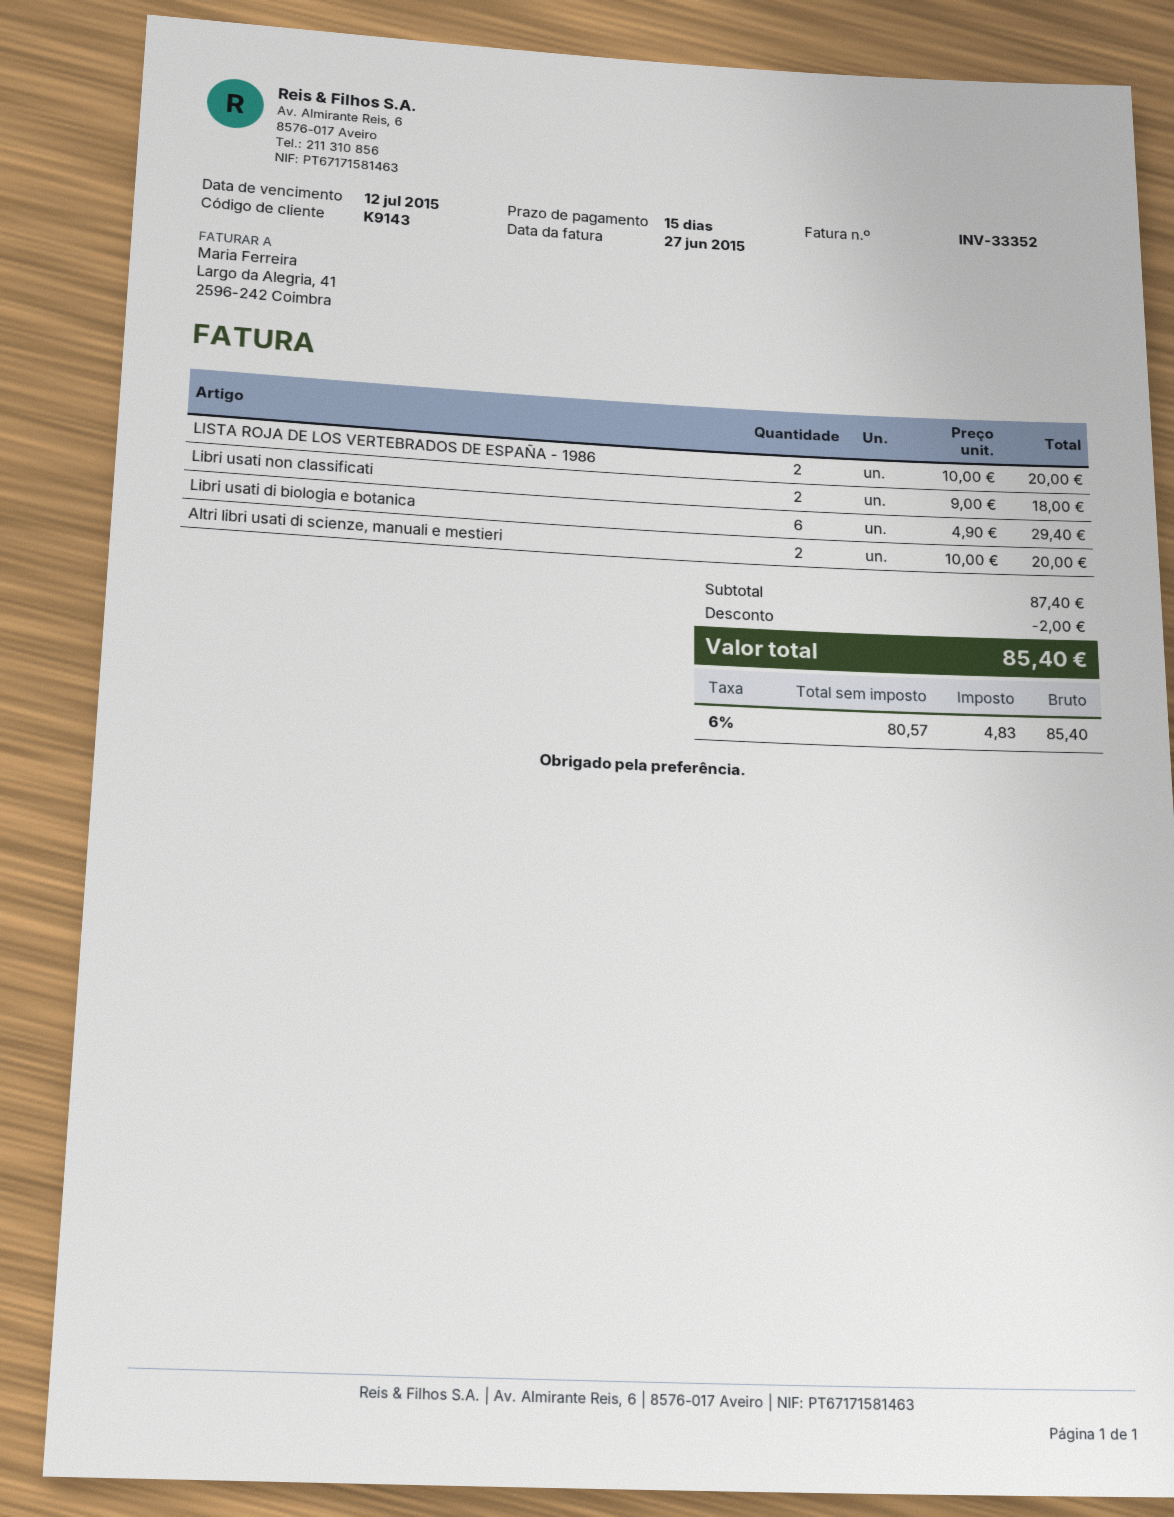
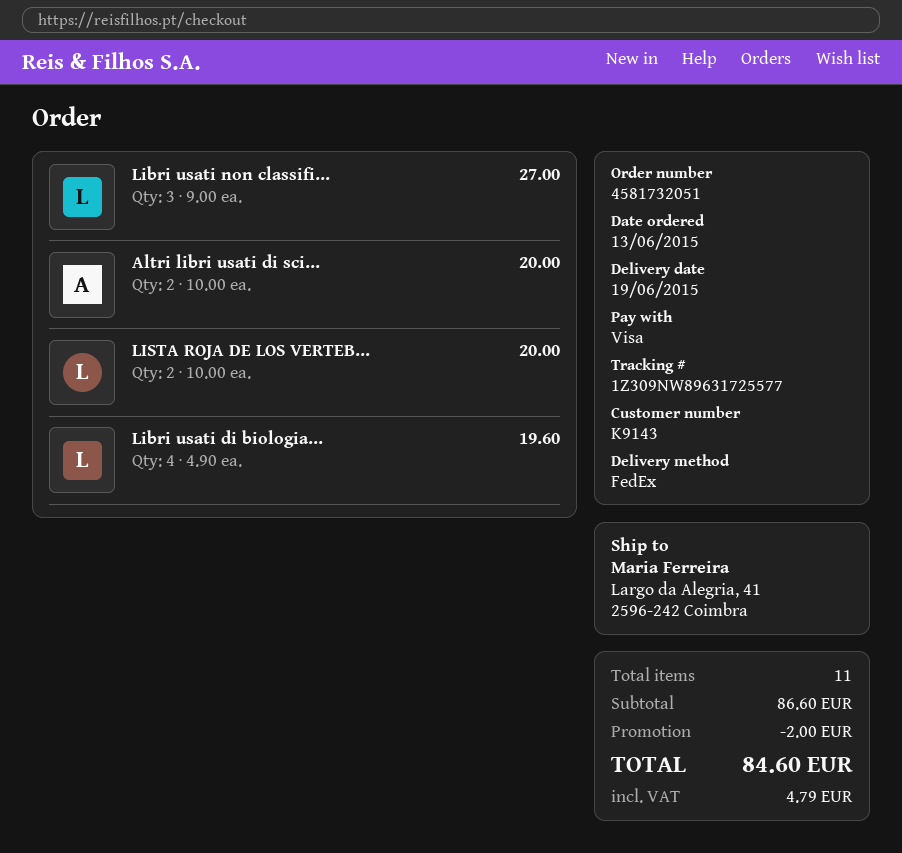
Libri usati non classificati: 2 x 9.00 = 18.00 -> 3 x 9.00 = 27.00
Libri usati di biologia e botanica: 6 x 4.90 = 29.40 -> 4 x 4.90 = 19.60
subtotal: 87.40 -> 86.60
tax: 4.83 -> 4.79
total: 85.40 -> 84.60

